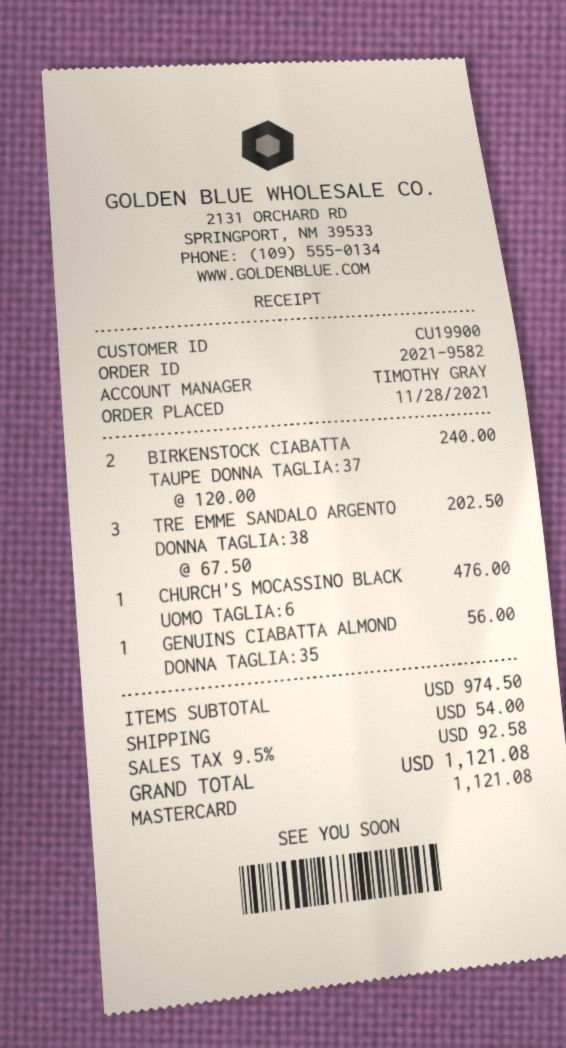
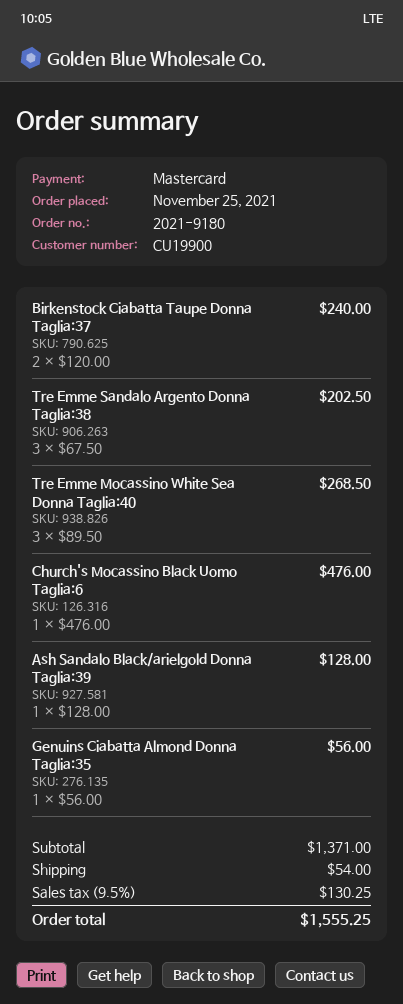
order number: 2021-9582 -> 2021-9180
order date: 2021-11-28 -> 2021-11-25
Tre Emme Mocassino White Sea Donna Taglia:40: none -> 3 x 89.50 = 268.50
Ash Sandalo Black/arielgold Donna Taglia:39: none -> 1 x 128.00 = 128.00
subtotal: 974.50 -> 1371.00
tax: 9.5% = 92.58 -> 9.5% = 130.25
total: 1121.08 -> 1555.25

